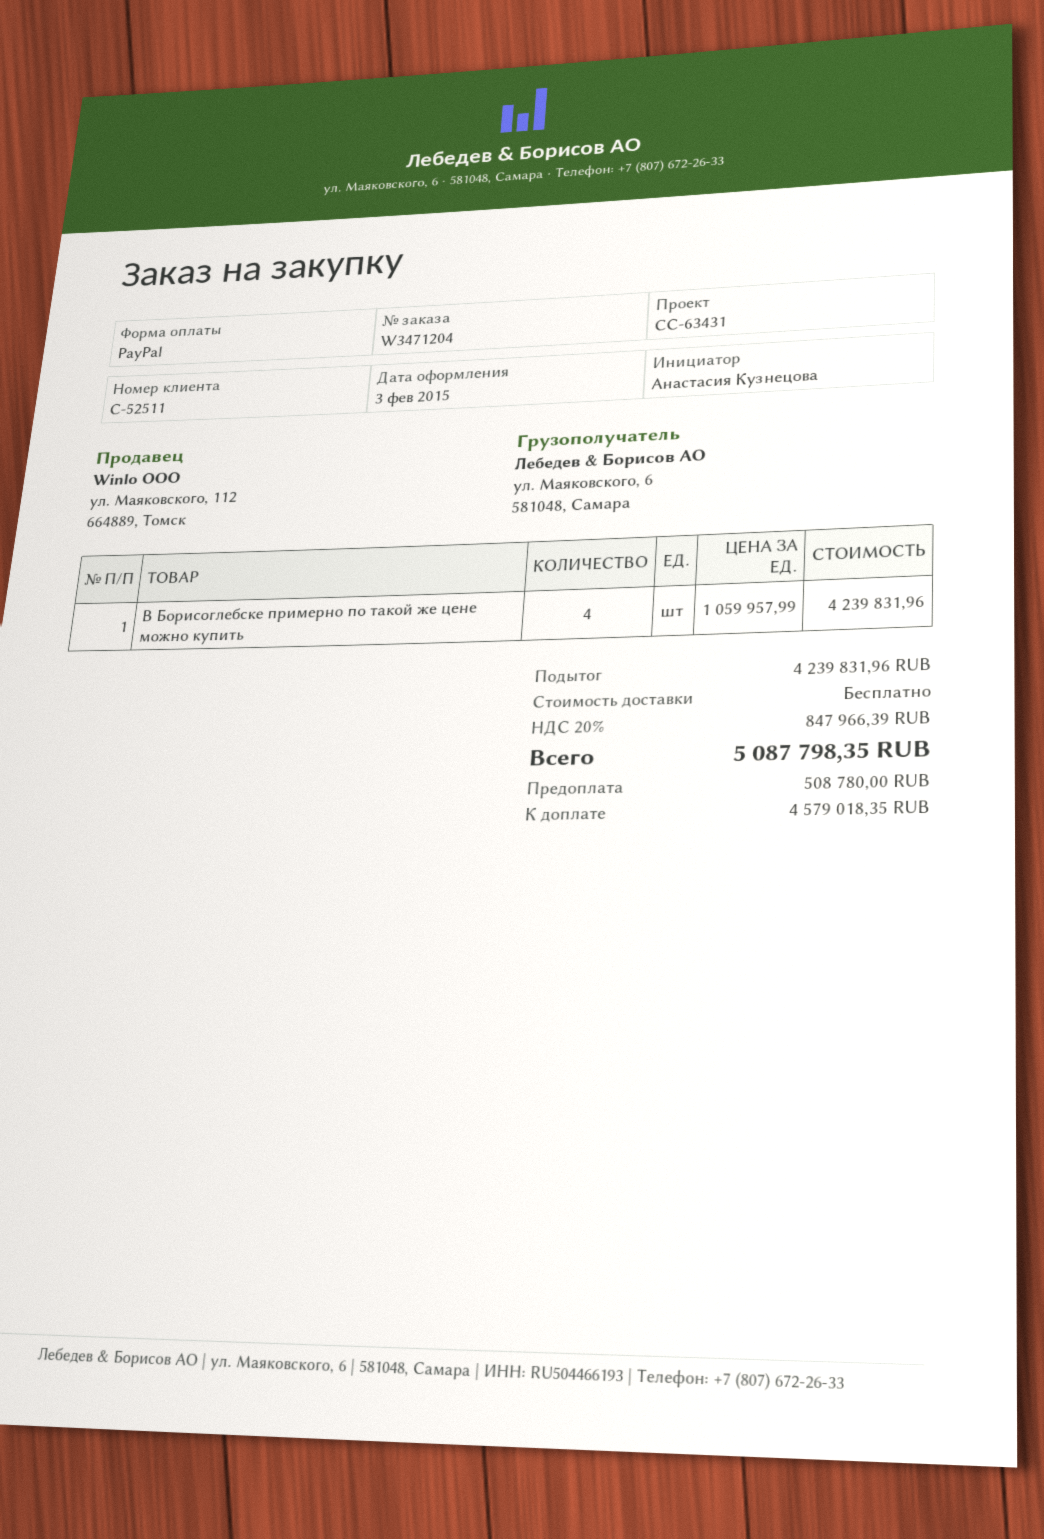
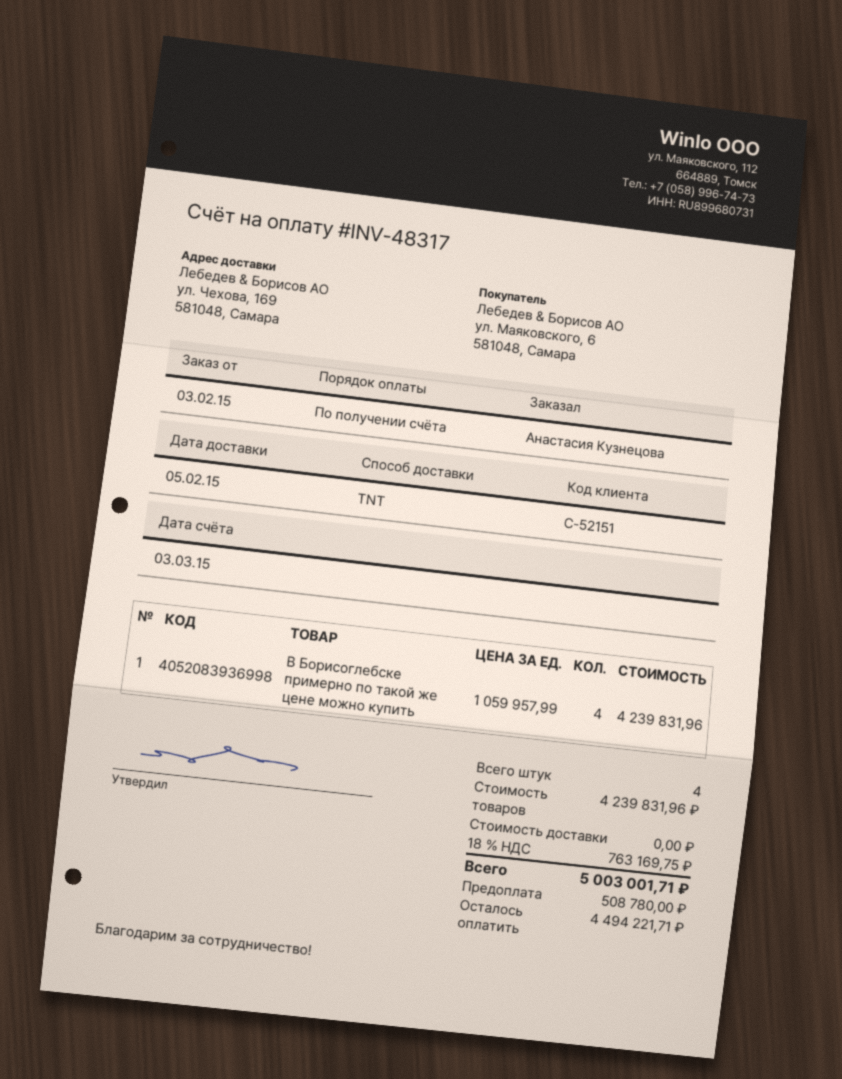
customer number: C-52511 -> C-52151
ship to: ул. Маяковского, 6, 581048, Самара -> ул. Чехова, 169, 581048, Самара
tax: 20% = 847966.39 -> 18% = 763169.75
total: 5087798.35 -> 5003001.71
balance: 4579018.35 -> 4494221.71

